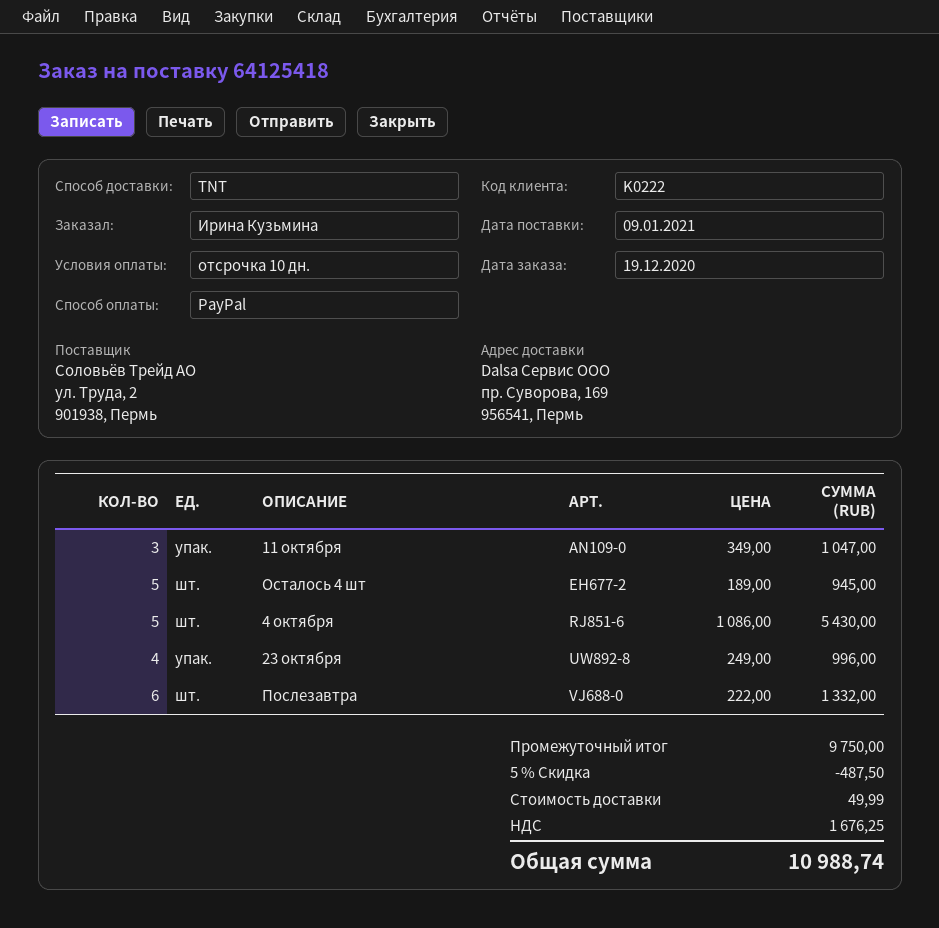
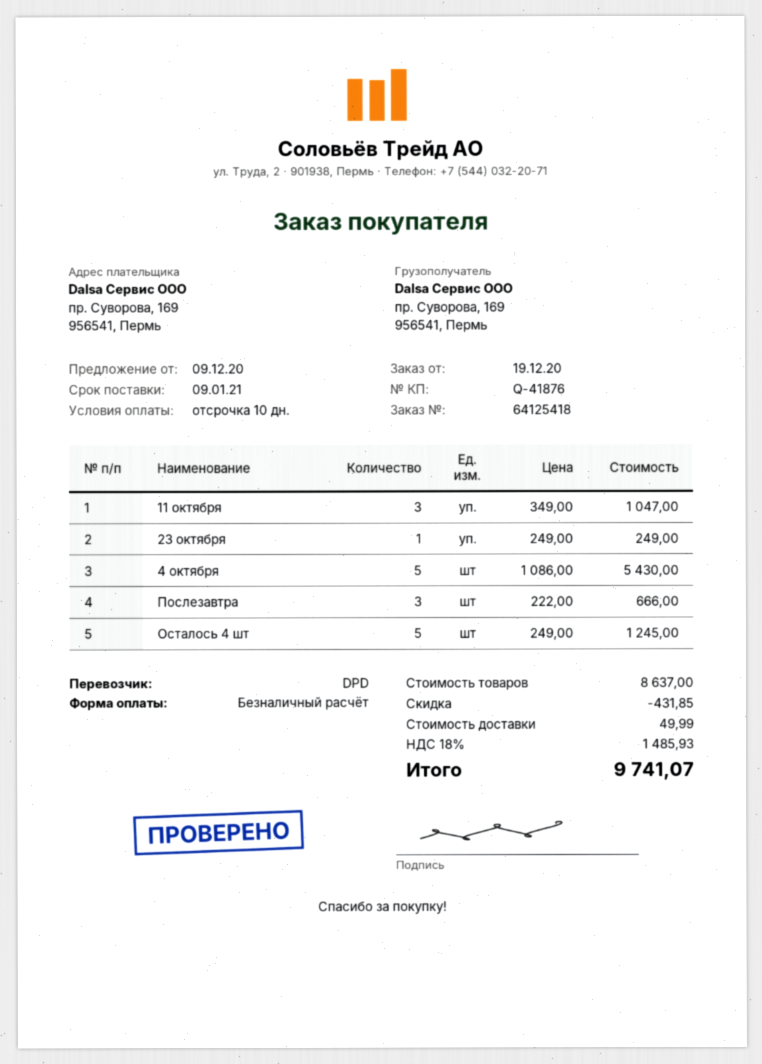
payment method: PayPal -> bank transfer
shipping method: TNT -> DPD
Осталось 4 шт: 5 x 189.00 = 945.00 -> 5 x 249.00 = 1245.00
23 октября: 4 x 249.00 = 996.00 -> 1 x 249.00 = 249.00
Послезавтра: 6 x 222.00 = 1332.00 -> 3 x 222.00 = 666.00
subtotal: 9750.00 -> 8637.00
discount: 487.50 -> 431.85
tax: 1676.25 -> 1485.93
total: 10988.74 -> 9741.07

